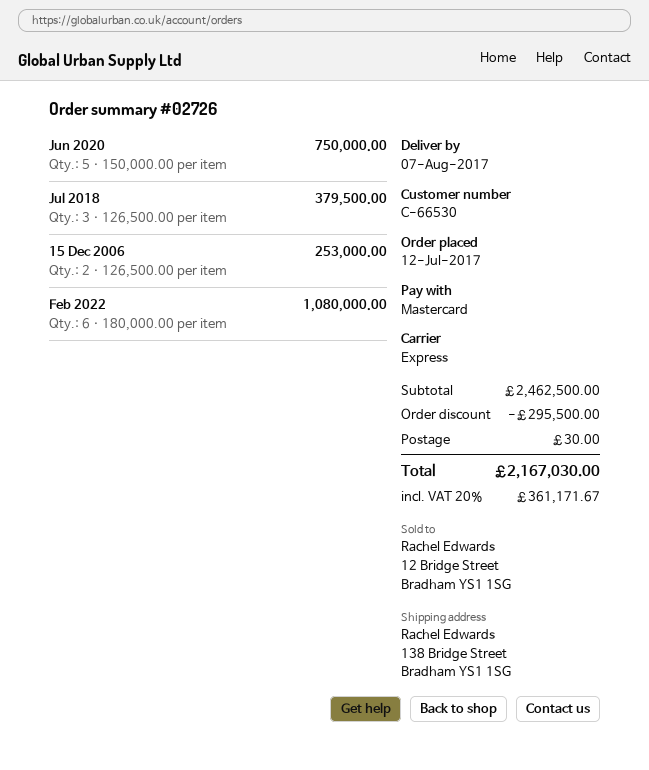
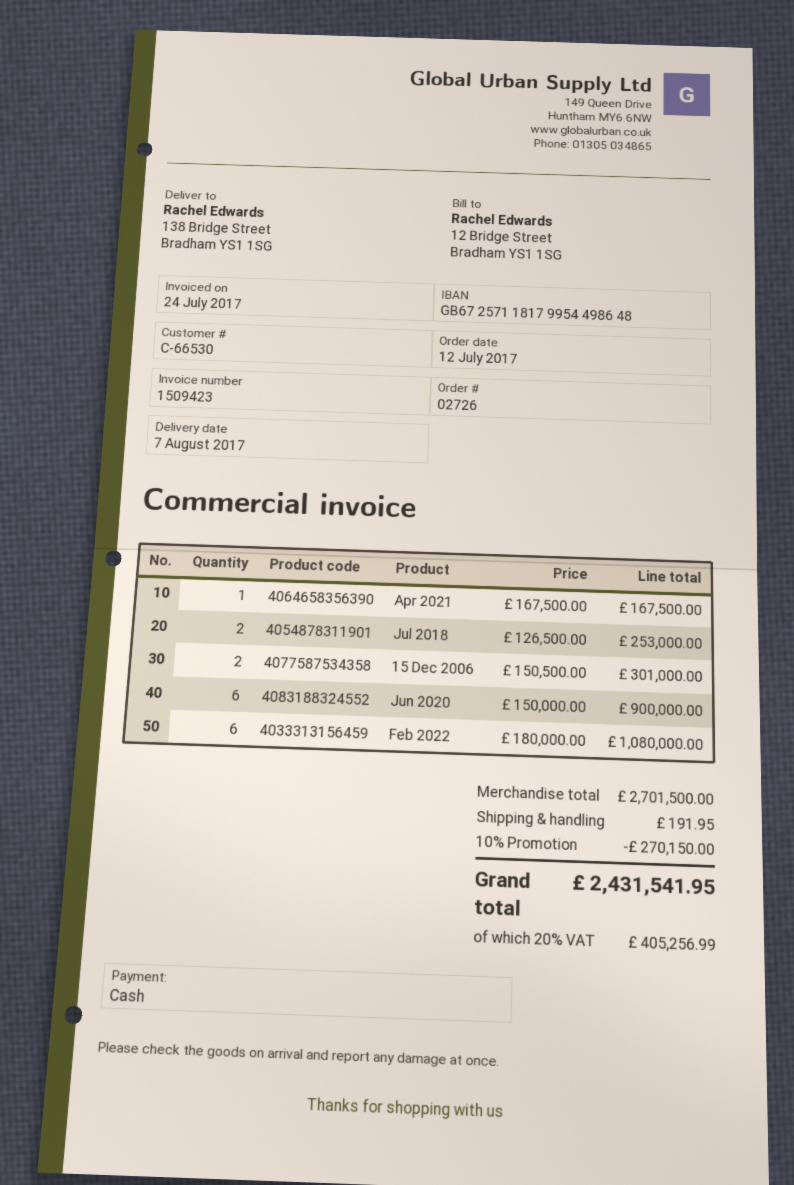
payment method: Mastercard -> cash
Jun 2020: 5 x 150000.00 = 750000.00 -> 6 x 150000.00 = 900000.00
Jul 2018: 3 x 126500.00 = 379500.00 -> 2 x 126500.00 = 253000.00
15 Dec 2006: 2 x 126500.00 = 253000.00 -> 2 x 150500.00 = 301000.00
Apr 2021: none -> 1 x 167500.00 = 167500.00
subtotal: 2462500.00 -> 2701500.00
discount: 295500.00 -> 270150.00
shipping: 30.00 -> 191.95
tax: 20% = 361171.67 -> 20% = 405256.99
total: 2167030.00 -> 2431541.95

